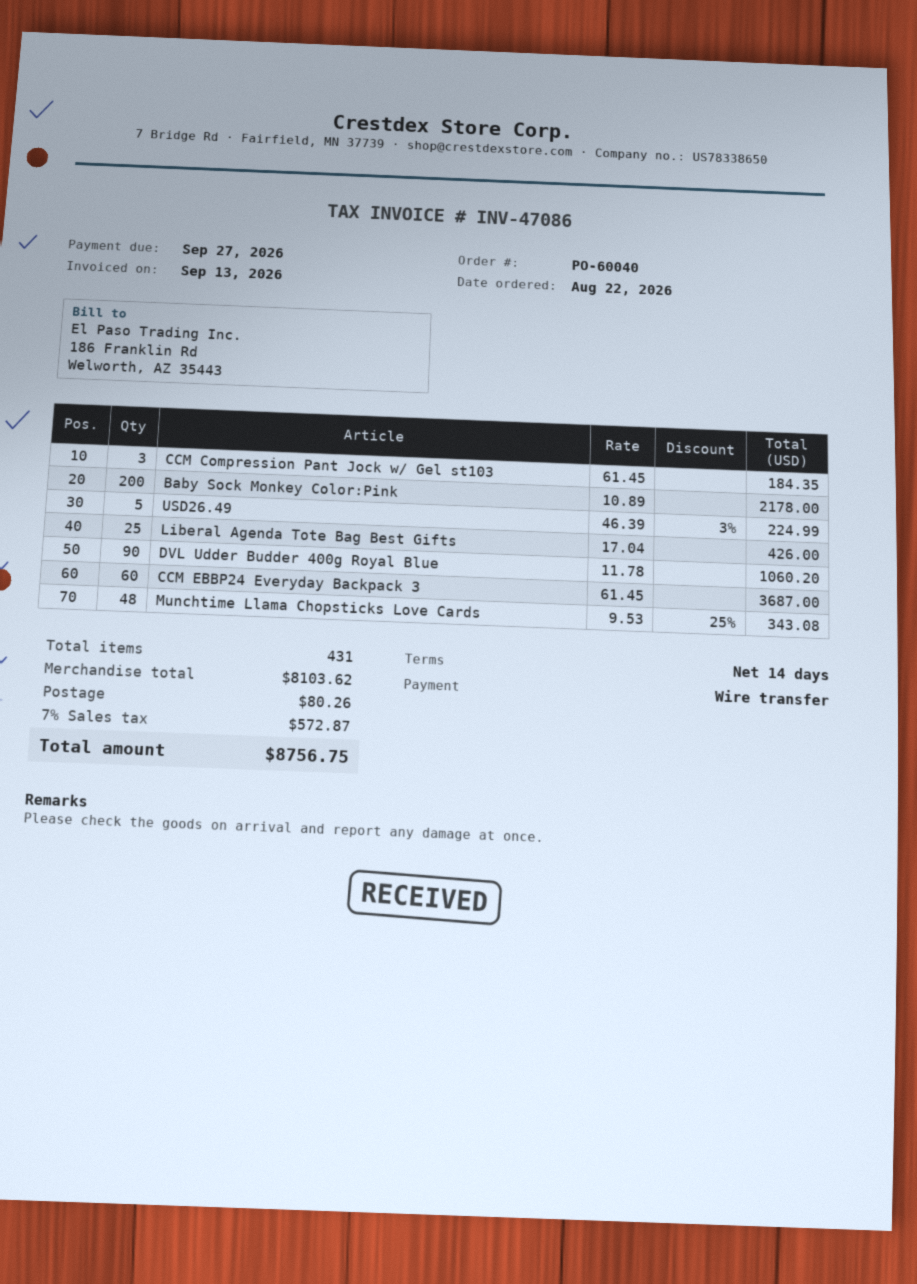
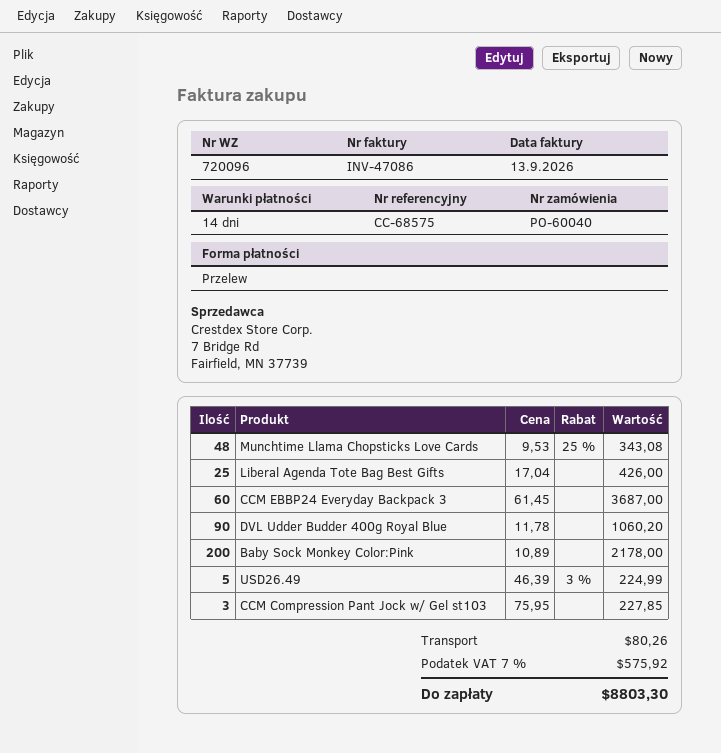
CCM Compression Pant Jock w/ Gel st103: 3 x 61.45 = 184.35 -> 3 x 75.95 = 227.85
tax: 7% = 572.87 -> 7% = 575.92
total: 8756.75 -> 8803.30

